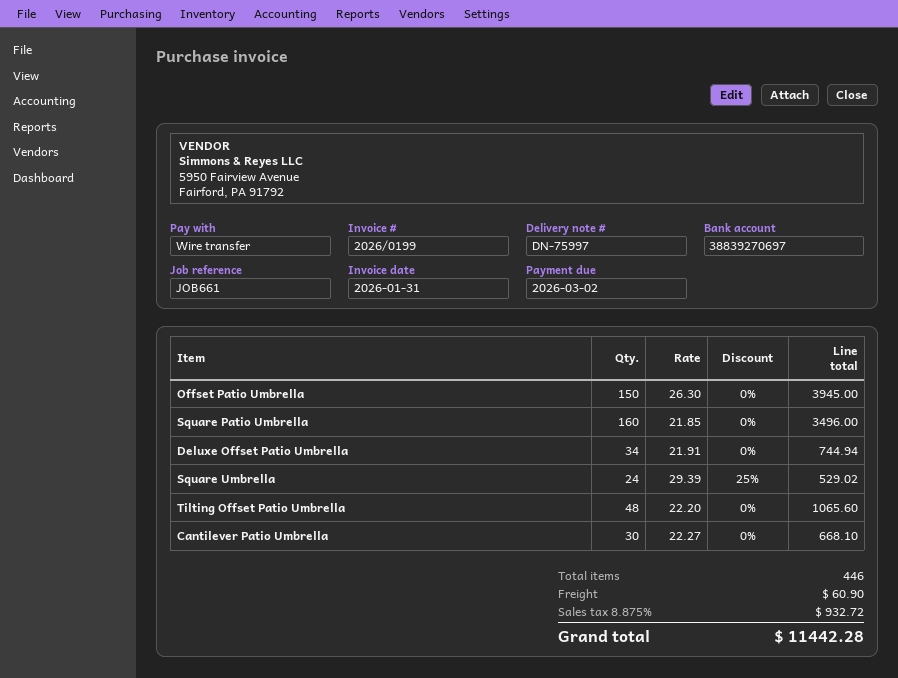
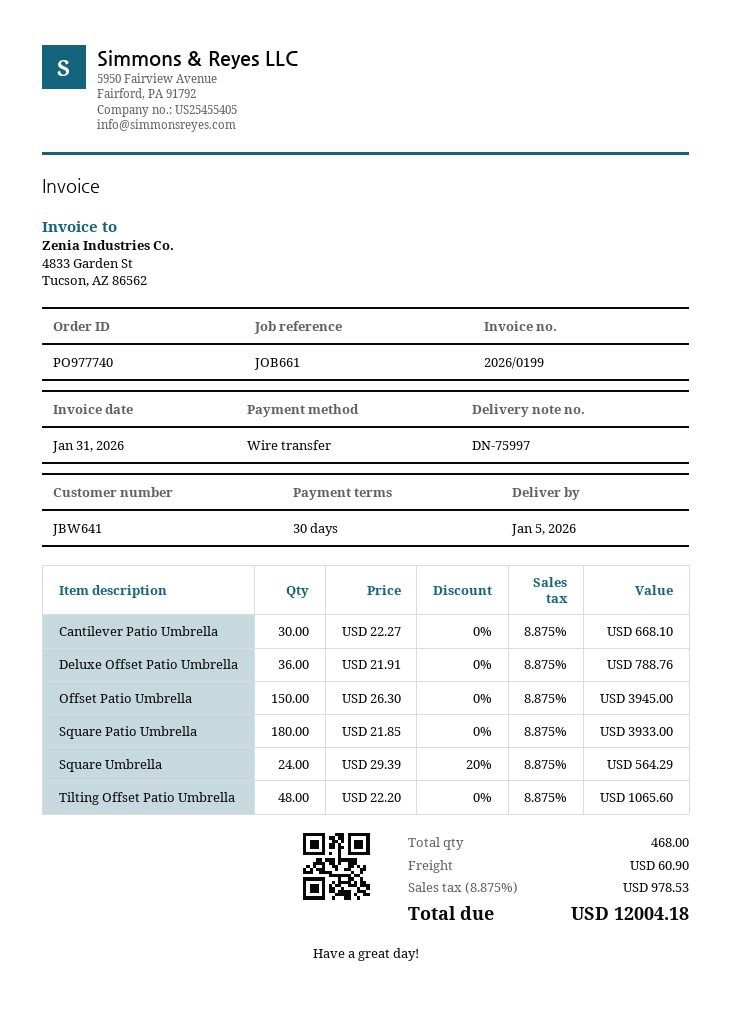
Square Patio Umbrella: 160 x 21.85 = 3496.00 -> 180 x 21.85 = 3933.00
Deluxe Offset Patio Umbrella: 34 x 21.91 = 744.94 -> 36 x 21.91 = 788.76
Square Umbrella: 24 x 29.39 - 25% = 529.02 -> 24 x 29.39 - 20% = 564.29
total quantity: 446 -> 468
tax: 8.875% = 932.72 -> 8.875% = 978.53
total: 11442.28 -> 12004.18

